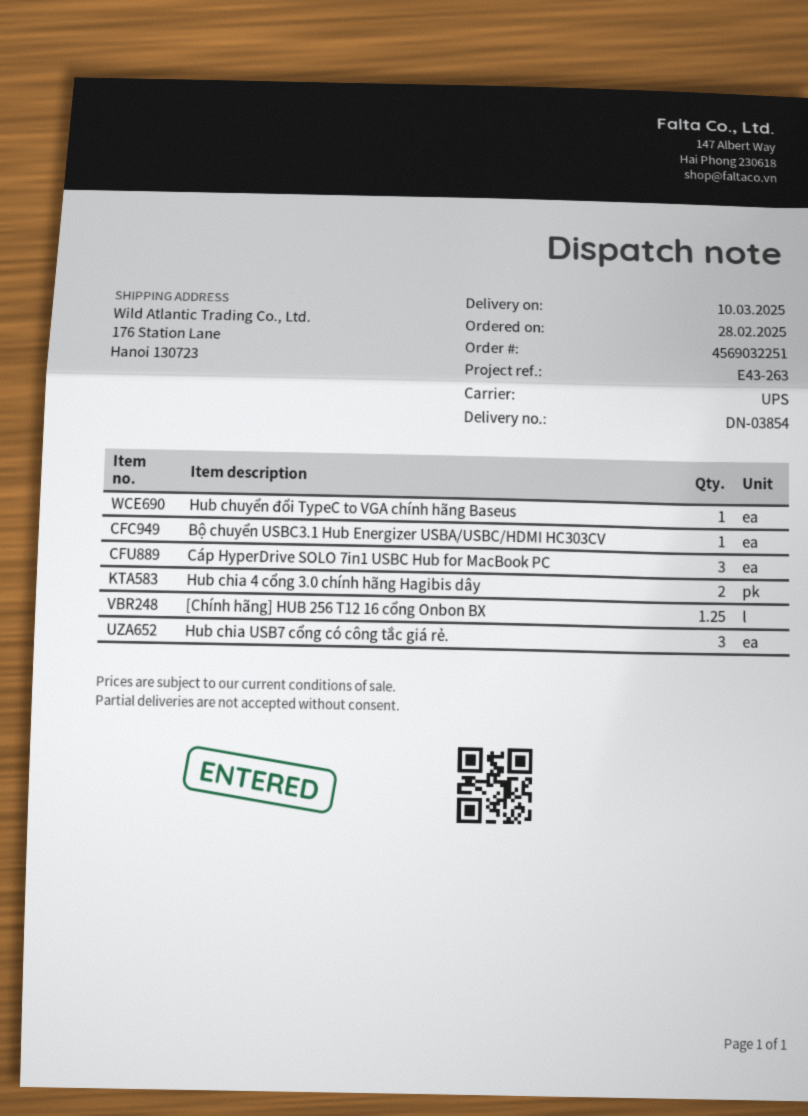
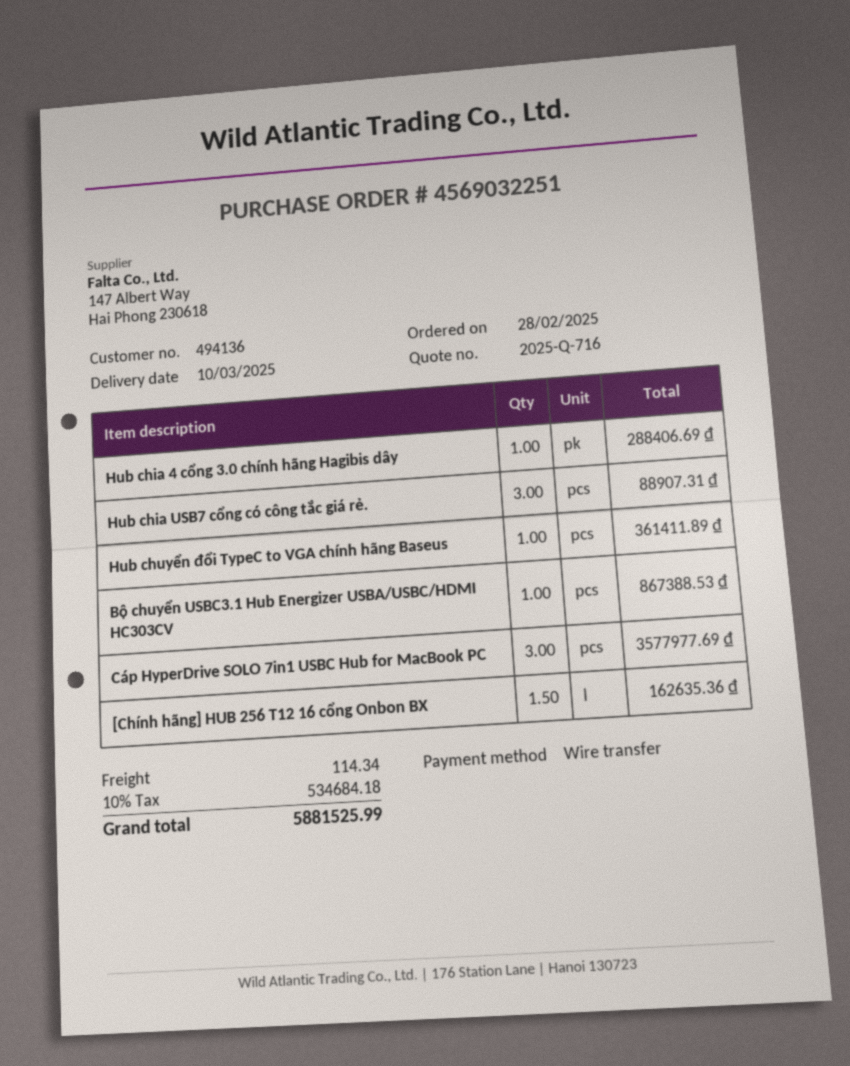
Hub chia 4 cổng 3.0 chính hãng Hagibis dây: 2 -> 1
[Chính hãng] HUB 256 T12 16 cổng Onbon BX: 1.25 -> 1.5

